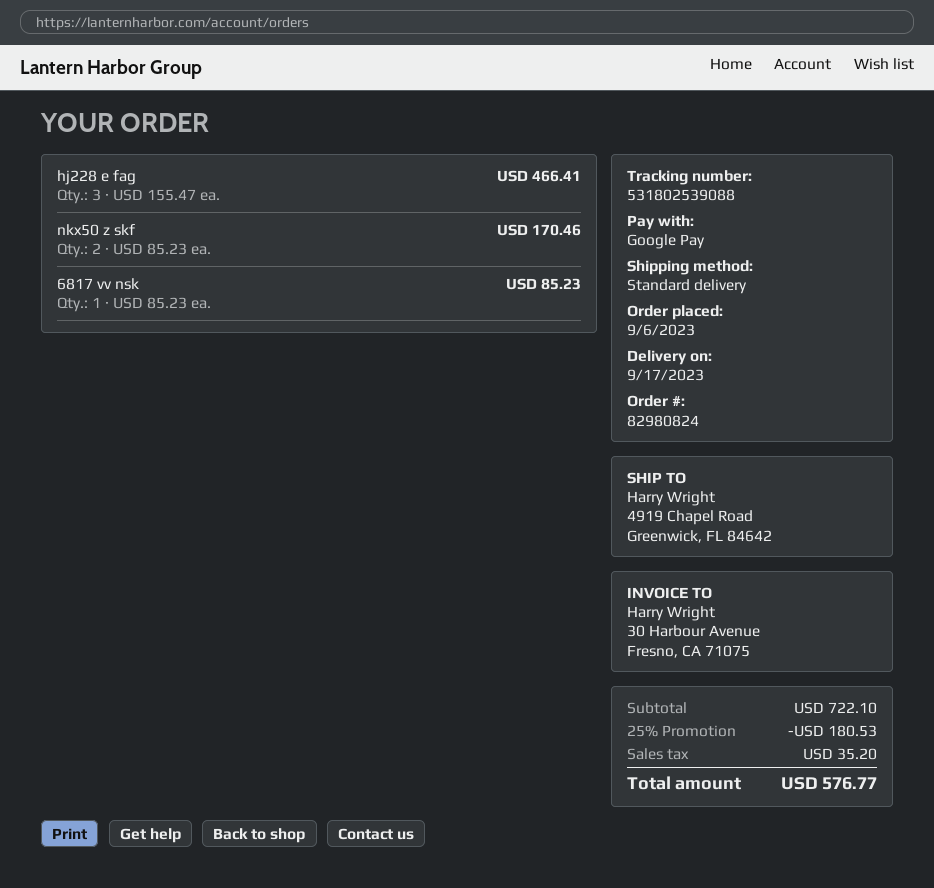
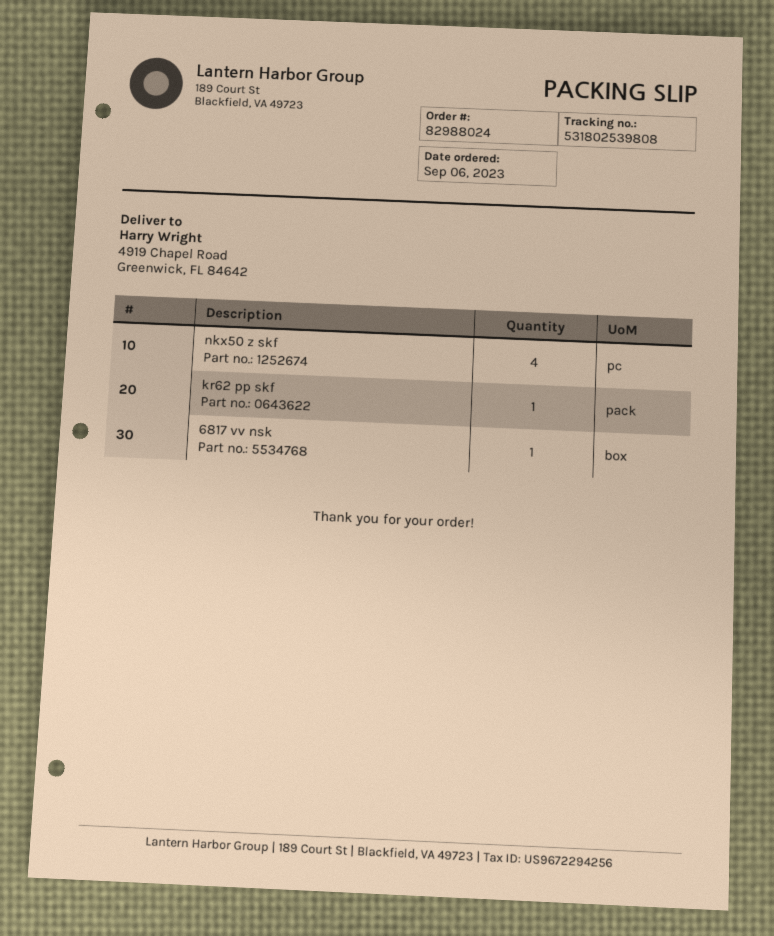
order number: 82980824 -> 82988024
tracking number: 531802539088 -> 531802539808
hj228 e fag: 3 -> none
nkx50 z skf: 2 -> 4
kr62 pp skf: none -> 1

